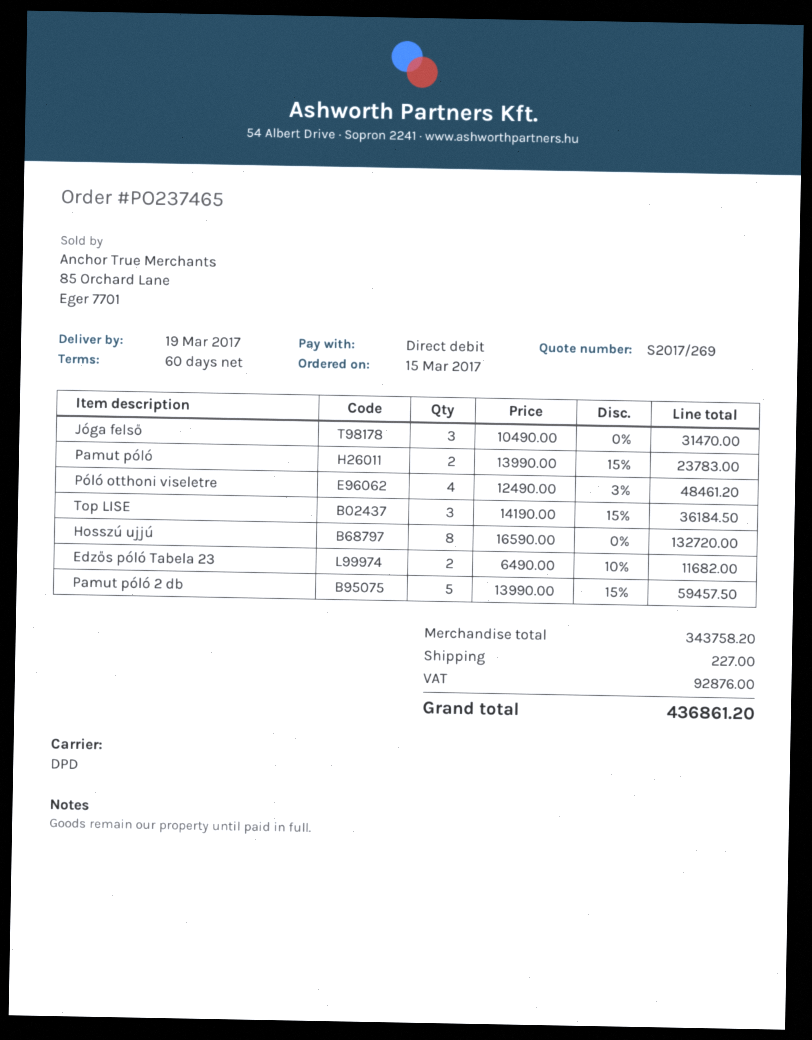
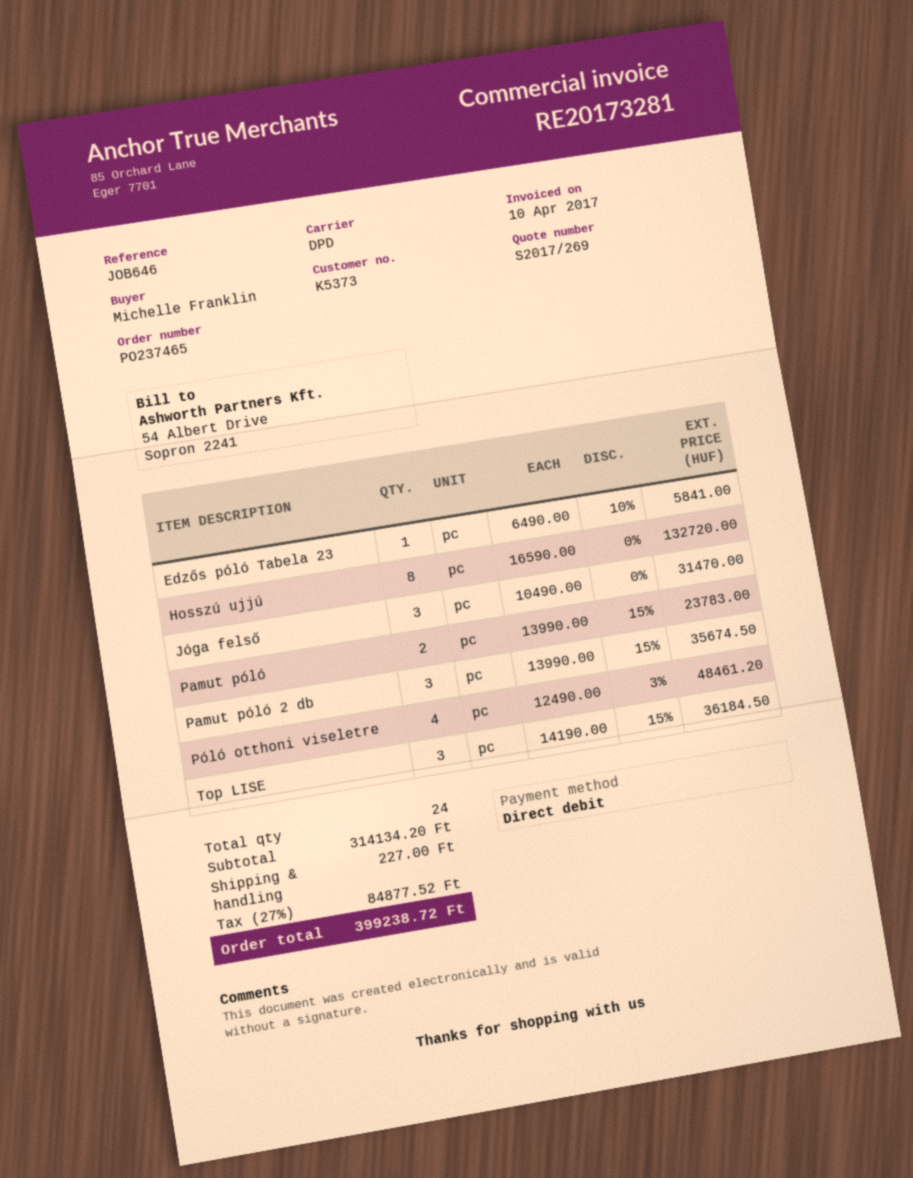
Edzős póló Tabela 23: 2 x 6490.00 - 10% = 11682.00 -> 1 x 6490.00 - 10% = 5841.00
Pamut póló 2 db: 5 x 13990.00 - 15% = 59457.50 -> 3 x 13990.00 - 15% = 35674.50
subtotal: 343758.20 -> 314134.20
tax: 92876.00 -> 84877.52
total: 436861.20 -> 399238.72

